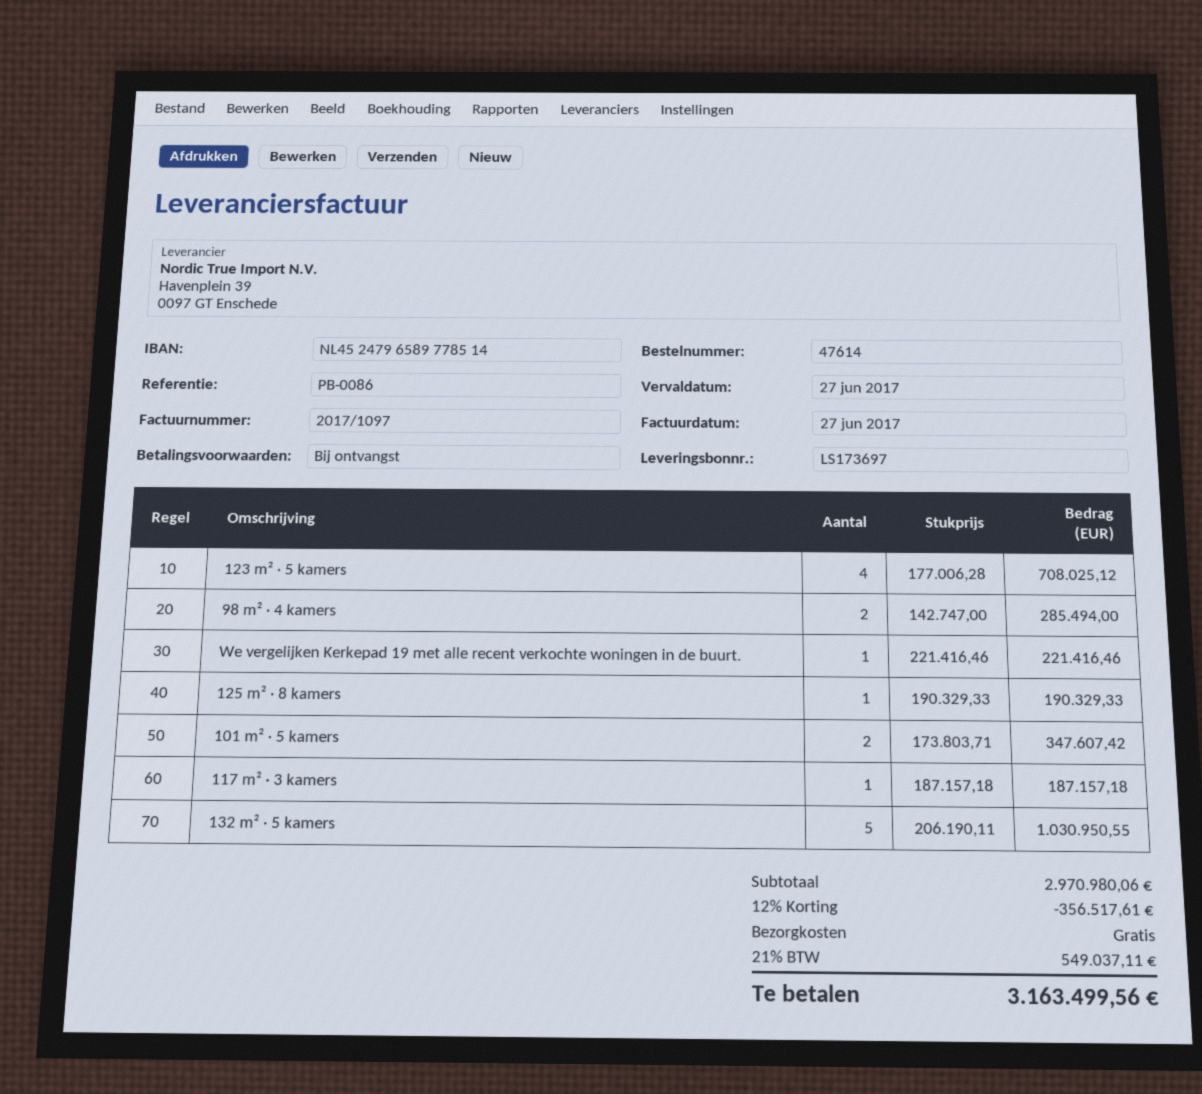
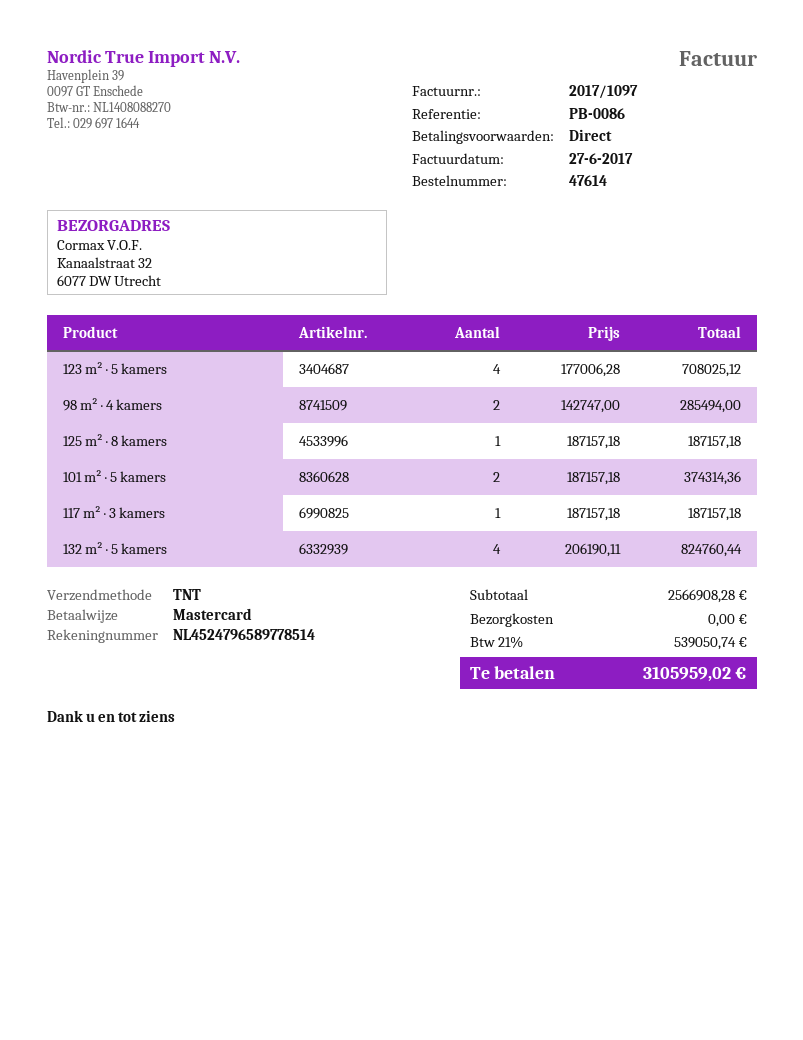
We vergelijken Kerkepad 19 met alle recent verkochte woningen in de buurt.: 1 x 221416.46 = 221416.46 -> none
125 m² · 8 kamers: 1 x 190329.33 = 190329.33 -> 1 x 187157.18 = 187157.18
101 m² · 5 kamers: 2 x 173803.71 = 347607.42 -> 2 x 187157.18 = 374314.36
132 m² · 5 kamers: 5 x 206190.11 = 1030950.55 -> 4 x 206190.11 = 824760.44
subtotal: 2970980.06 -> 2566908.28
discount: 12% = 356517.61 -> none
tax: 21% = 549037.11 -> 21% = 539050.74
total: 3163499.56 -> 3105959.02

